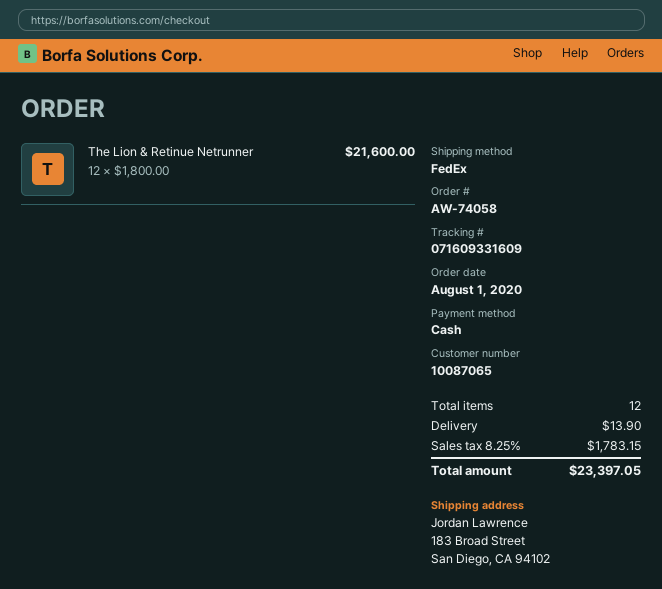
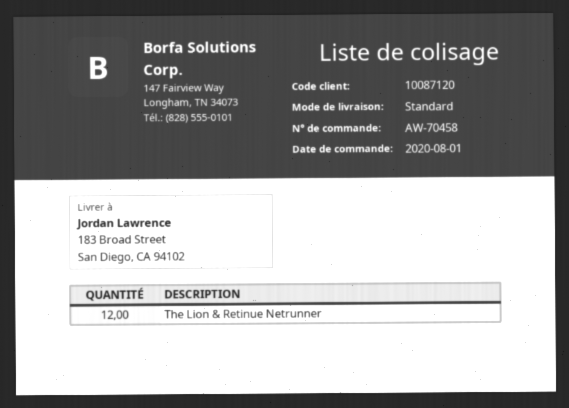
order number: AW-74058 -> AW-70458
customer number: 10087065 -> 10087120
shipping method: FedEx -> standard

